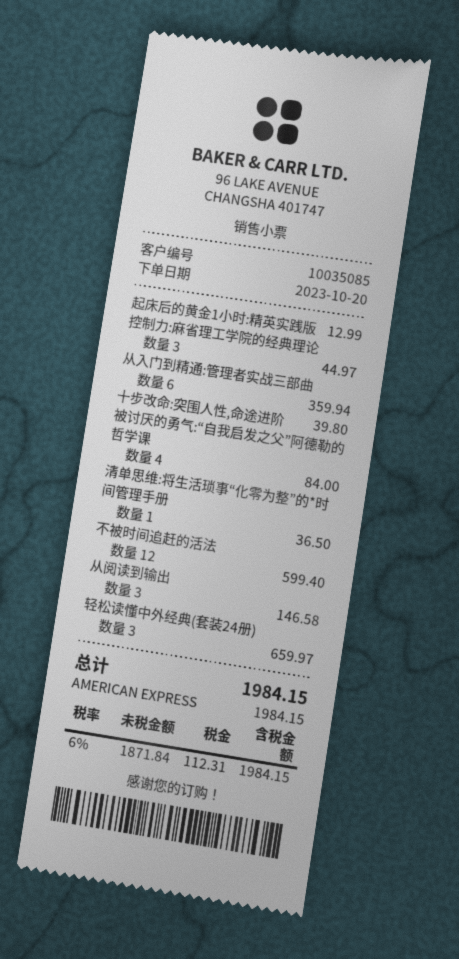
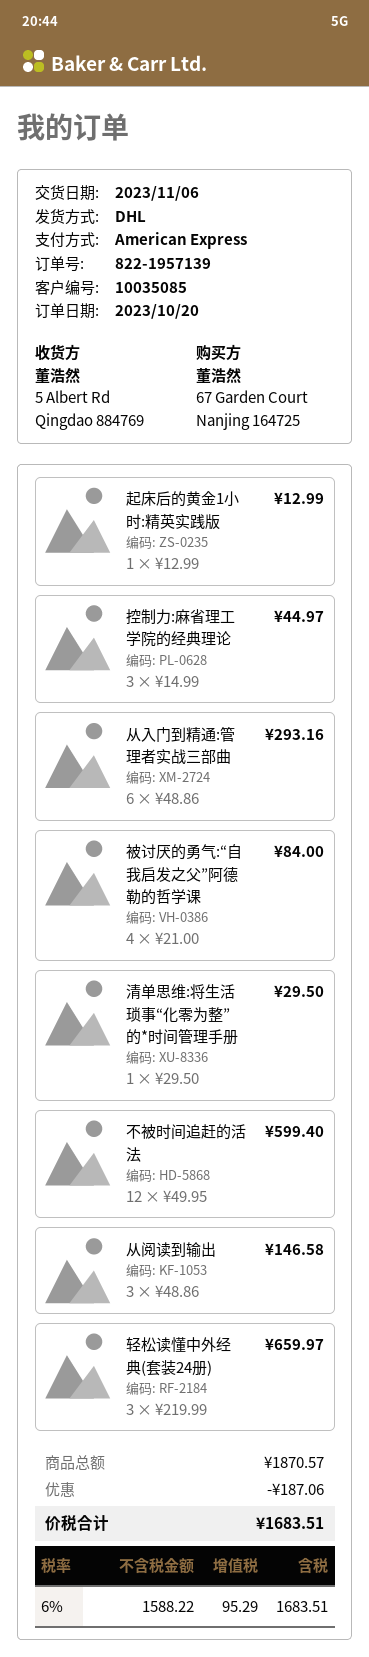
从入门到精通:管理者实战三部曲: 6 for 359.94 -> 6 for 293.16
十步改命:突围人性,命途进阶: 1 for 39.80 -> none
清单思维:将生活琐事“化零为整”的*时间管理手册: 1 for 36.50 -> 1 for 29.50
discount: none -> 187.06
net: 1871.84 -> 1588.22
tax: 6% = 112.31 -> 6% = 95.29
total: 1984.15 -> 1683.51

